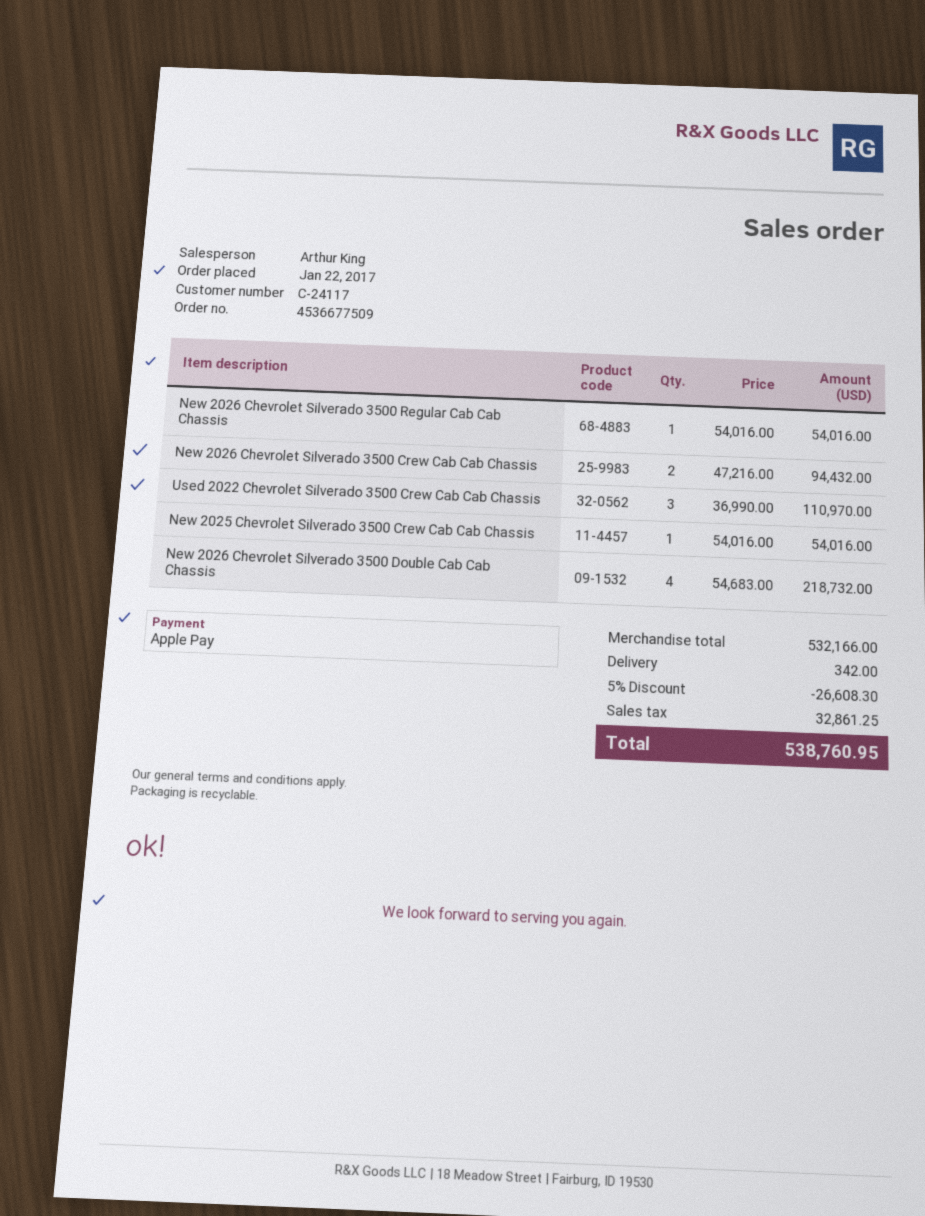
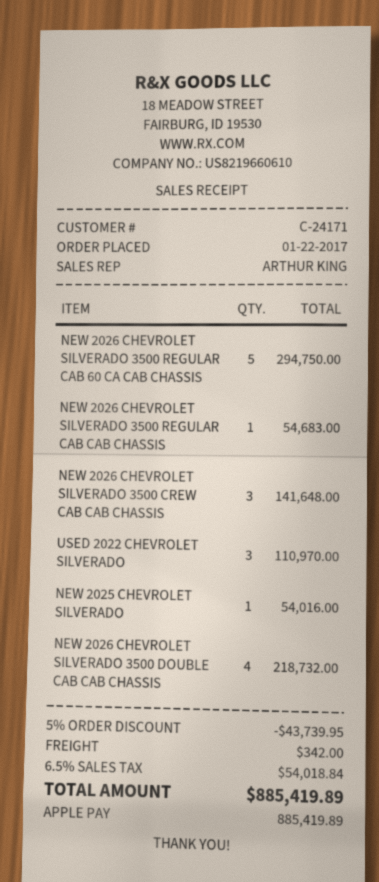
customer number: C-24117 -> C-24171
New 2026 Chevrolet Silverado 3500 Regular Cab Cab Chassis: 1 for 54016.00 -> 1 for 54683.00
New 2026 Chevrolet Silverado 3500 Crew Cab Cab Chassis: 2 for 94432.00 -> 3 for 141648.00
NEW 2026 CHEVROLET SILVERADO 3500 REGULAR CAB 60 CA CAB CHASSIS: none -> 5 for 294750.00
discount: 5% = 26608.30 -> 5% = 43739.95
tax: 32861.25 -> 54018.84
total: 538760.95 -> 885419.89

